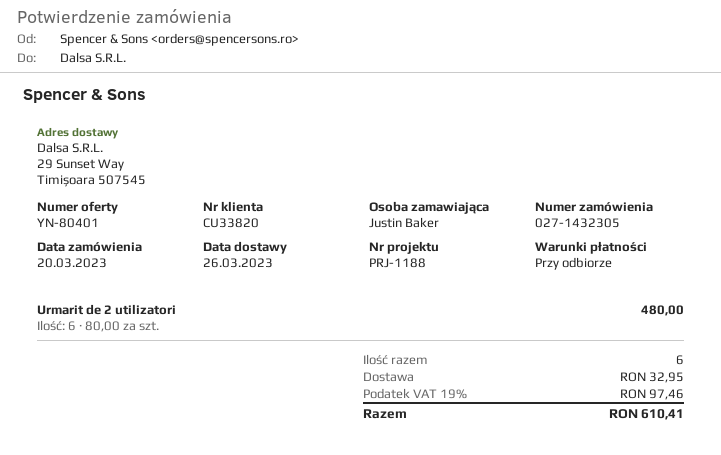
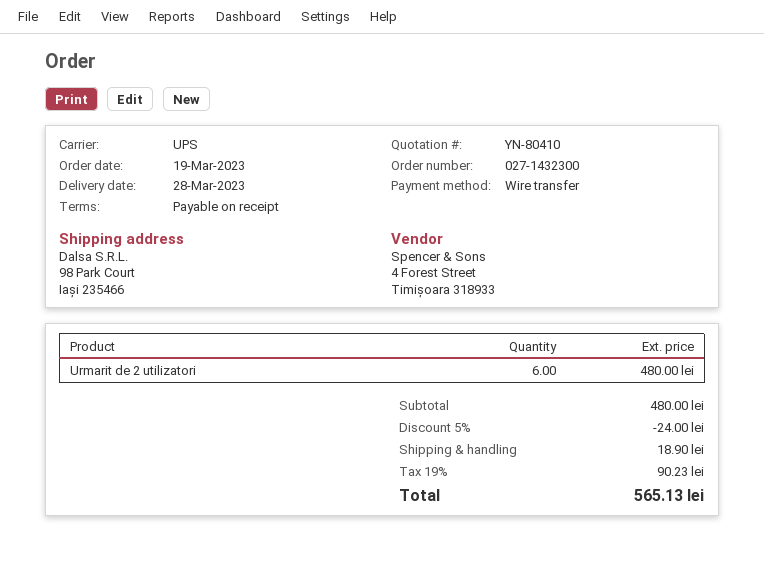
quote number: YN-80401 -> YN-80410
order number: 027-1432305 -> 027-1432300
order date: 2023-03-20 -> 2023-03-19
delivery date: 2023-03-26 -> 2023-03-28
ship to: 29 Sunset Way, Timișoara 507545 -> 98 Park Court, Iași 235466
discount: none -> 5% = 24.00
shipping: 32.95 -> 18.90
tax: 19% = 97.46 -> 19% = 90.23
total: 610.41 -> 565.13

